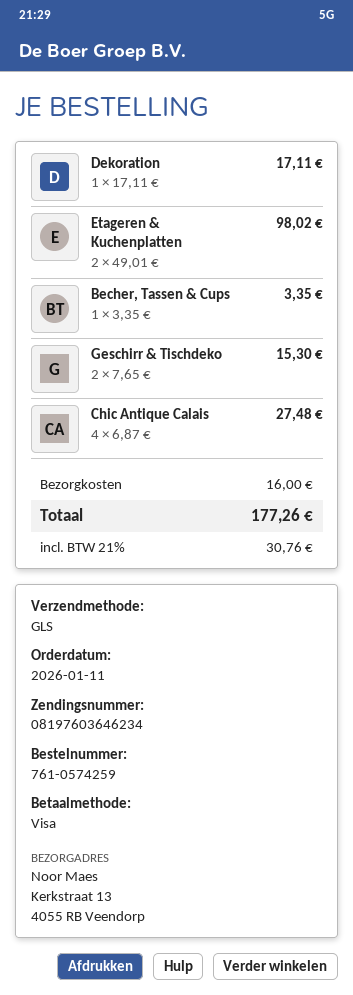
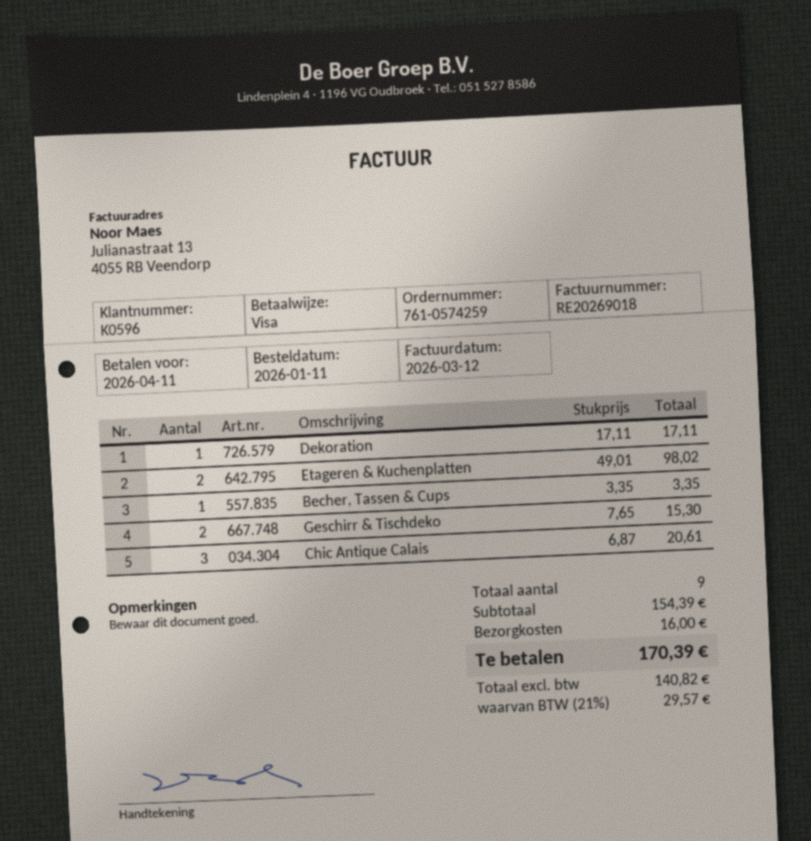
Chic Antique Calais: 4 x 6.87 = 27.48 -> 3 x 6.87 = 20.61
tax: 21% = 30.76 -> 21% = 29.57
total: 177.26 -> 170.39

